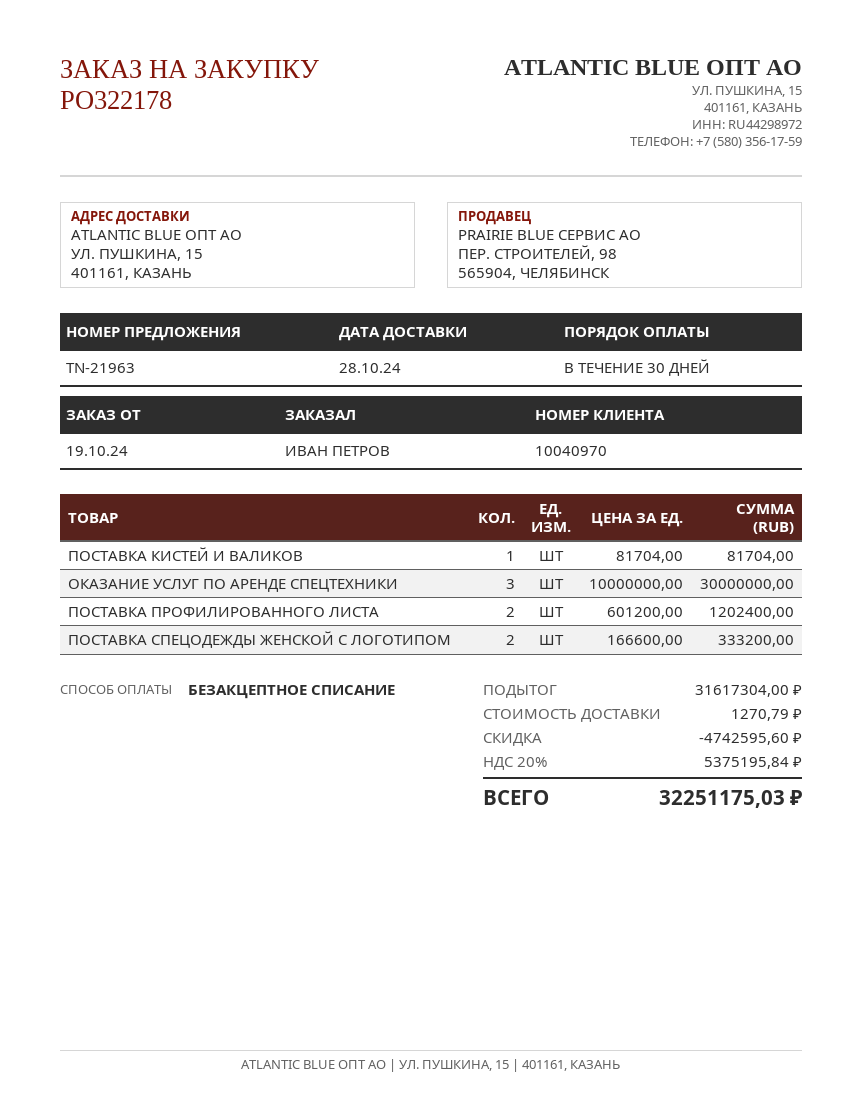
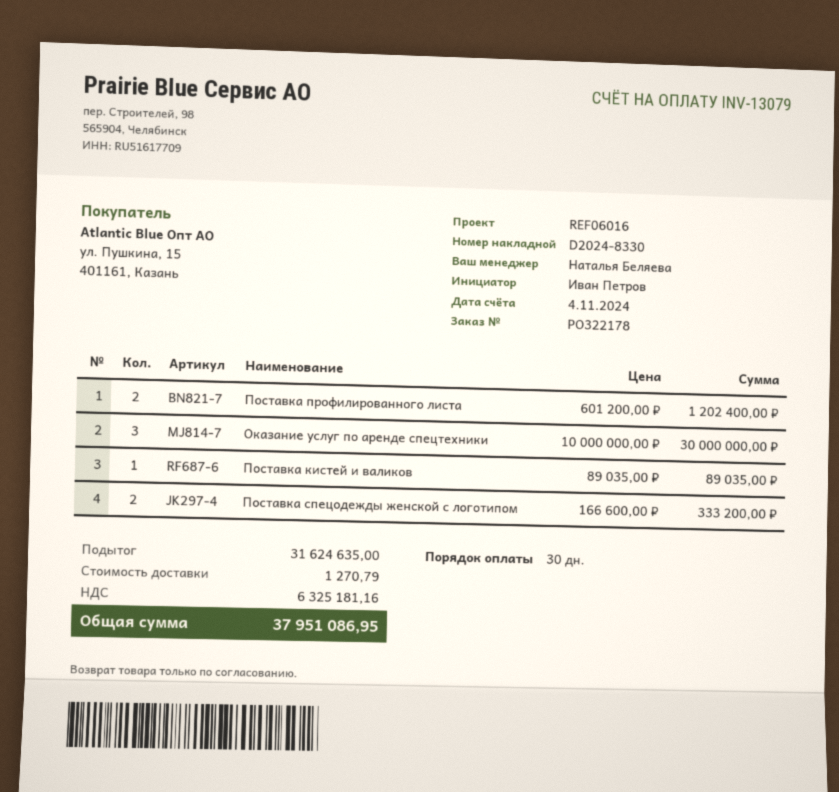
ПОСТАВКА КИСТЕЙ И ВАЛИКОВ: 1 x 81704.00 = 81704.00 -> 1 x 89035.00 = 89035.00
subtotal: 31617304.00 -> 31624635.00
discount: 4742595.60 -> none
tax: 5375195.84 -> 6325181.16
total: 32251175.03 -> 37951086.95

